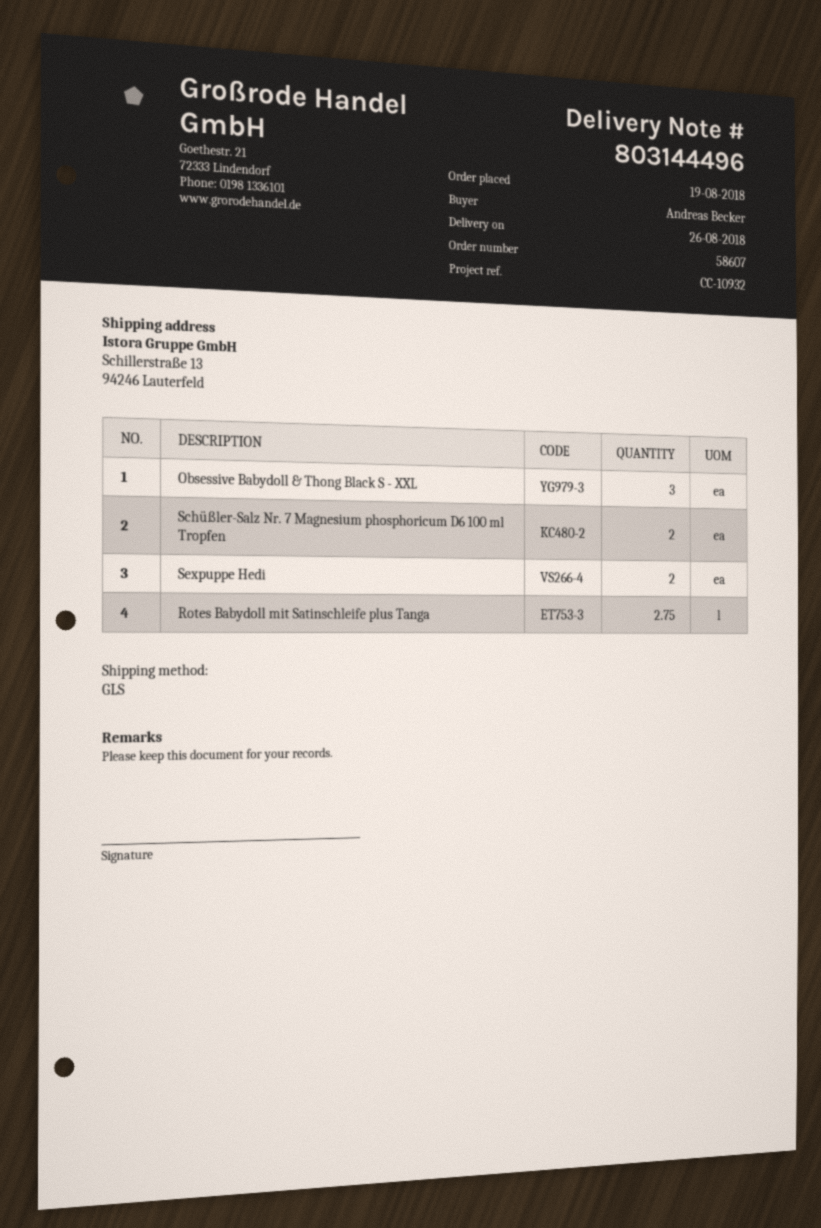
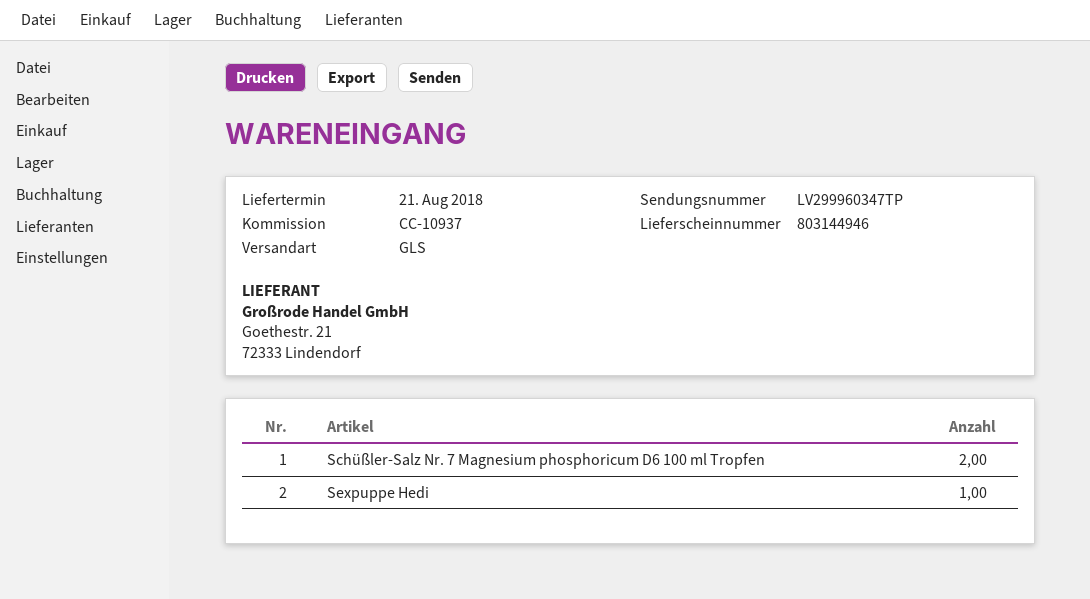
delivery note number: 803144496 -> 803144946
delivery date: 2018-08-26 -> 2018-08-21
reference: CC-10932 -> CC-10937
Obsessive Babydoll & Thong Black S - XXL: 3 -> none
Sexpuppe Hedi: 2 -> 1
Rotes Babydoll mit Satinschleife plus Tanga: 2.75 -> none

